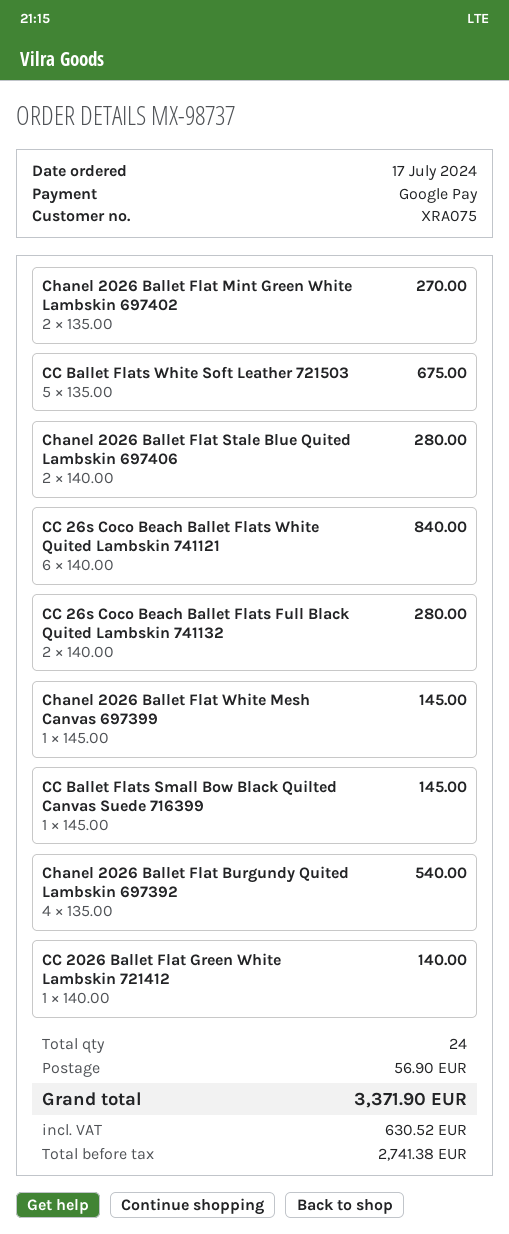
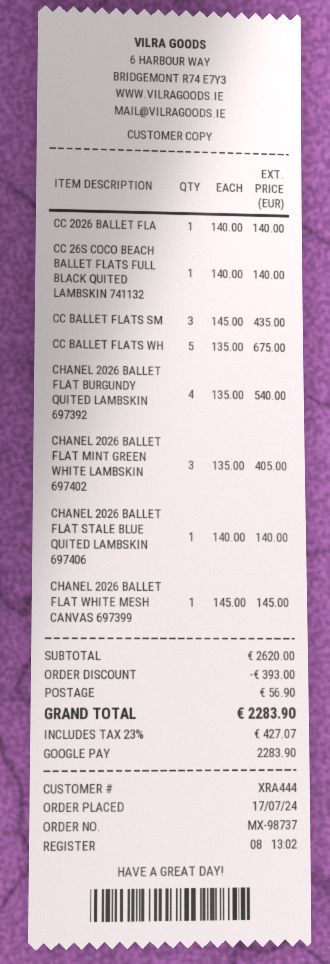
customer number: XRA075 -> XRA444
Chanel 2026 Ballet Flat Mint Green White Lambskin 697402: 2 x 135.00 = 270.00 -> 3 x 135.00 = 405.00
Chanel 2026 Ballet Flat Stale Blue Quited Lambskin 697406: 2 x 140.00 = 280.00 -> 1 x 140.00 = 140.00
CC 26s Coco Beach Ballet Flats White Quited Lambskin 741121: 6 x 140.00 = 840.00 -> none
CC 26s Coco Beach Ballet Flats Full Black Quited Lambskin 741132: 2 x 140.00 = 280.00 -> 1 x 140.00 = 140.00
CC Ballet Flats Small Bow Black Quilted Canvas Suede 716399: 1 x 145.00 = 145.00 -> 3 x 145.00 = 435.00
discount: none -> 393.00
tax: 630.52 -> 427.07
total: 3371.90 -> 2283.90

